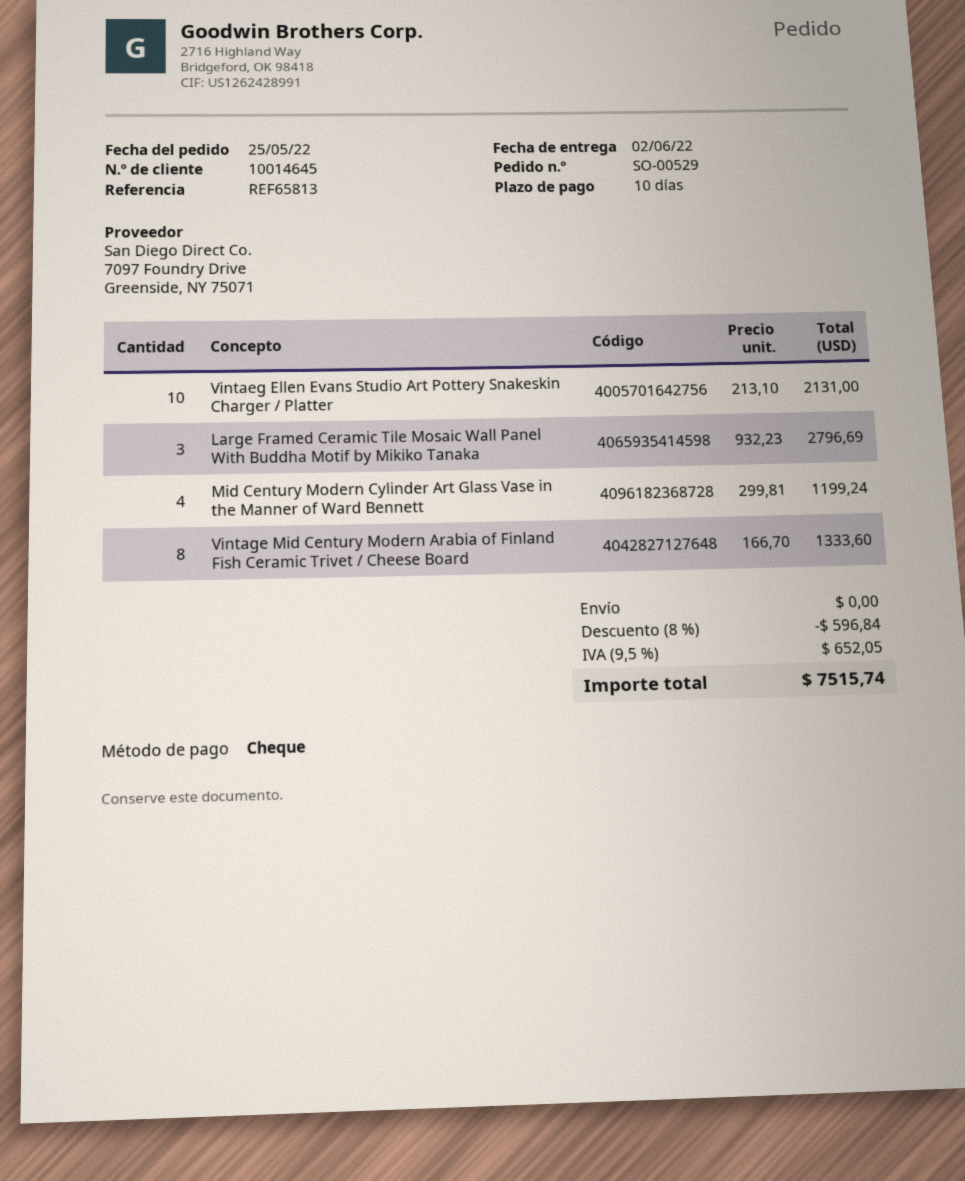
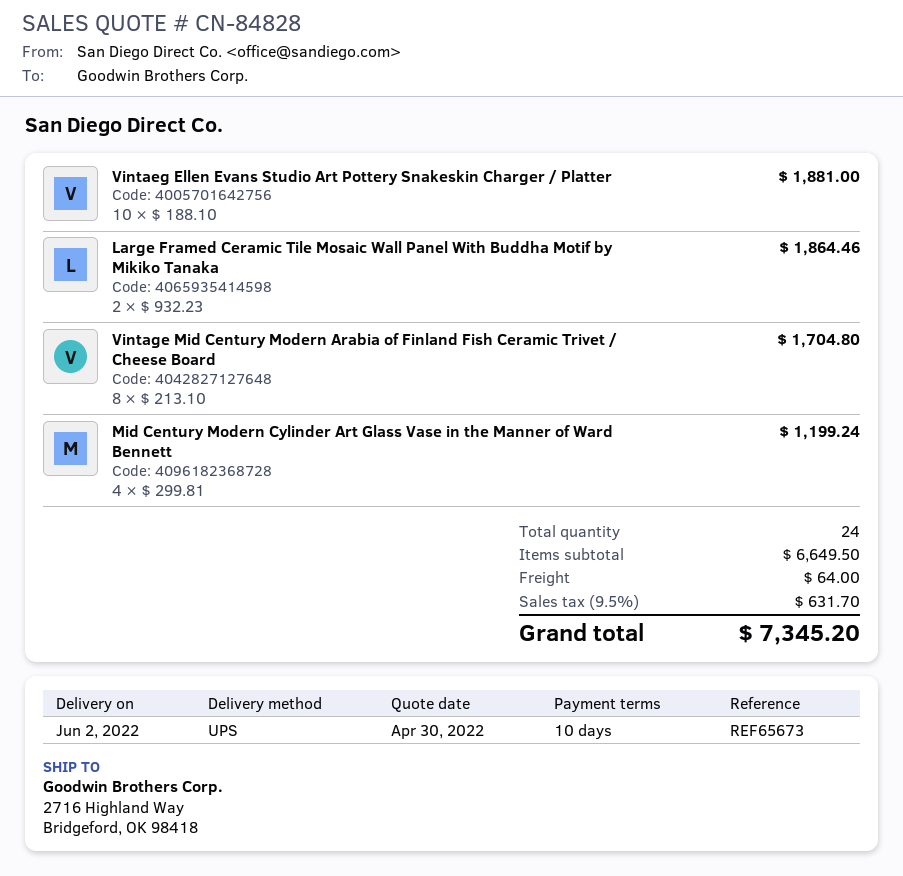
reference: REF65813 -> REF65673
Vintaeg Ellen Evans Studio Art Pottery Snakeskin Charger / Platter: 10 x 213.10 = 2131.00 -> 10 x 188.10 = 1881.00
Large Framed Ceramic Tile Mosaic Wall Panel With Buddha Motif by Mikiko Tanaka: 3 x 932.23 = 2796.69 -> 2 x 932.23 = 1864.46
Vintage Mid Century Modern Arabia of Finland Fish Ceramic Trivet / Cheese Board: 8 x 166.70 = 1333.60 -> 8 x 213.10 = 1704.80
discount: 8% = 596.84 -> none
shipping: 0.00 -> 64.00
tax: 9.5% = 652.05 -> 9.5% = 631.70
total: 7515.74 -> 7345.20

